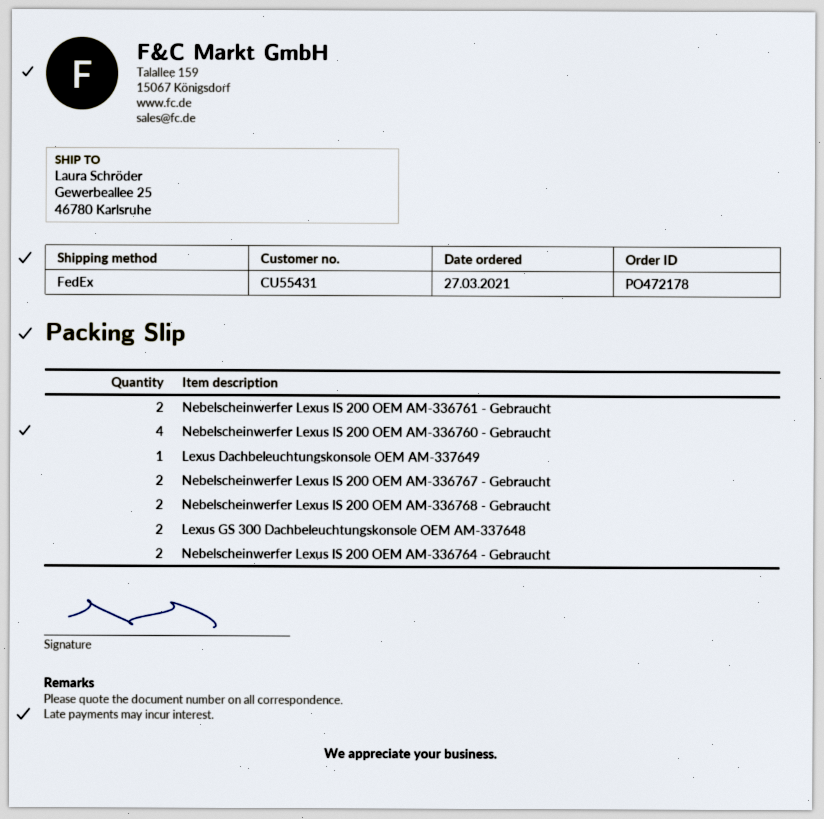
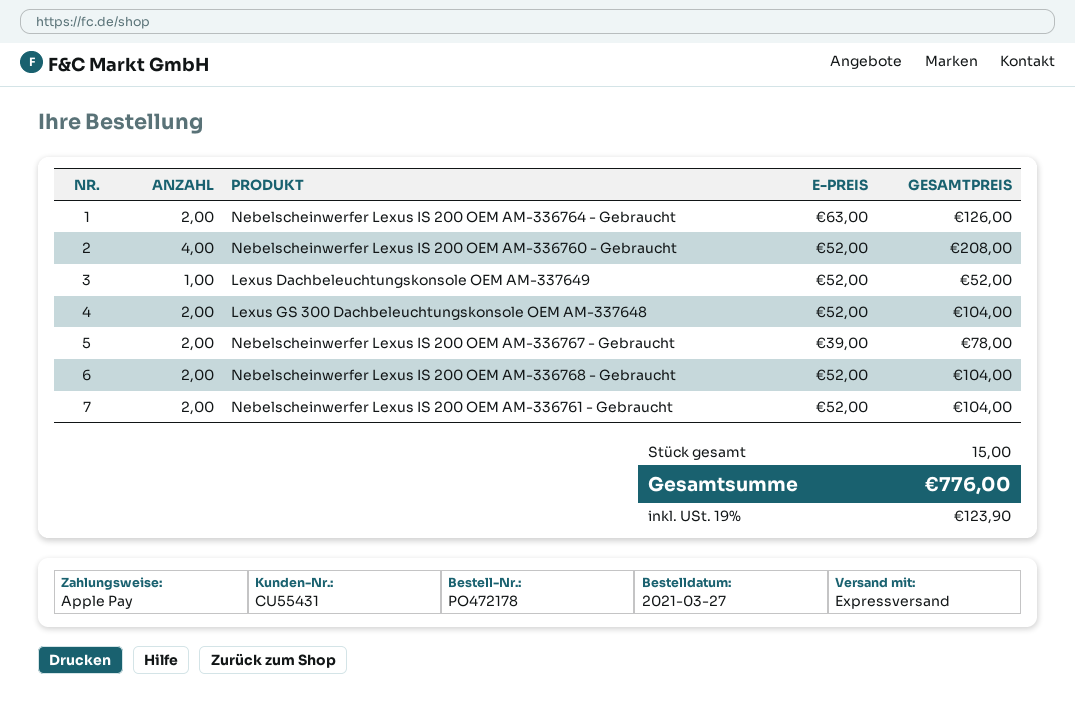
shipping method: FedEx -> express

